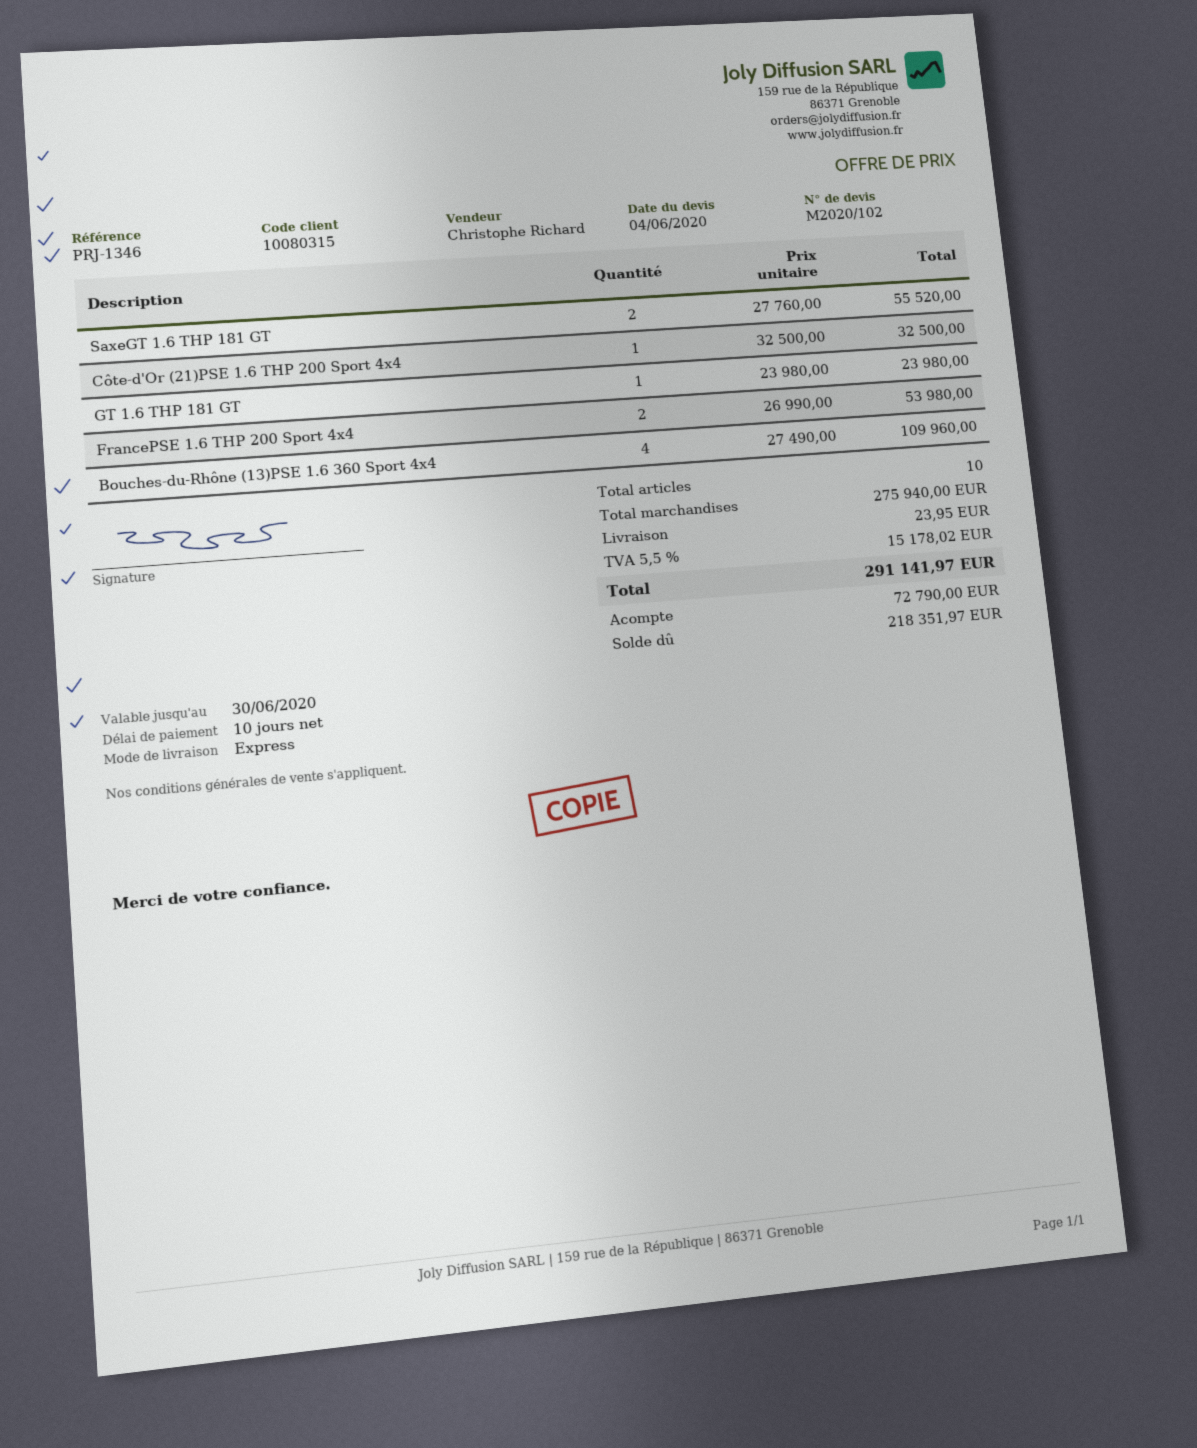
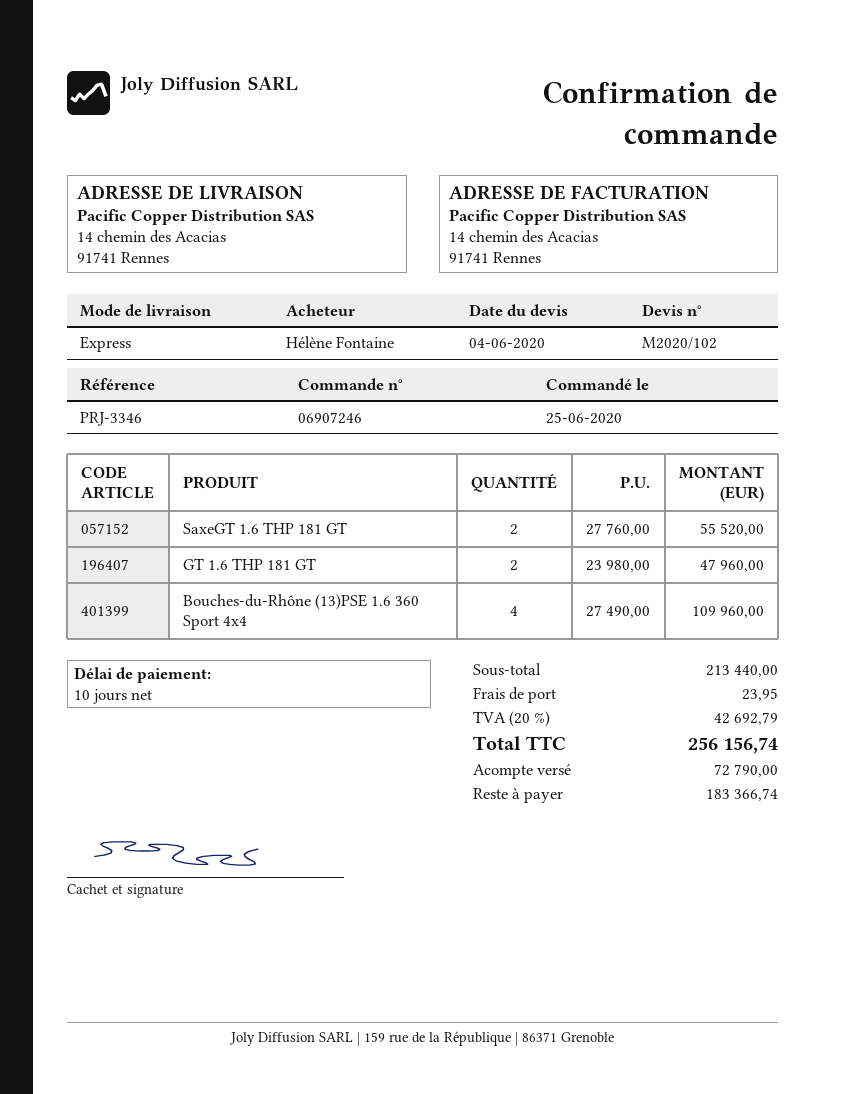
reference: PRJ-1346 -> PRJ-3346
Côte-d'Or (21)PSE 1.6 THP 200 Sport 4x4: 1 x 32500.00 = 32500.00 -> none
GT 1.6 THP 181 GT: 1 x 23980.00 = 23980.00 -> 2 x 23980.00 = 47960.00
FrancePSE 1.6 THP 200 Sport 4x4: 2 x 26990.00 = 53980.00 -> none
subtotal: 275940.00 -> 213440.00
tax: 5.5% = 15178.02 -> 20% = 42692.79
total: 291141.97 -> 256156.74
balance: 218351.97 -> 183366.74

